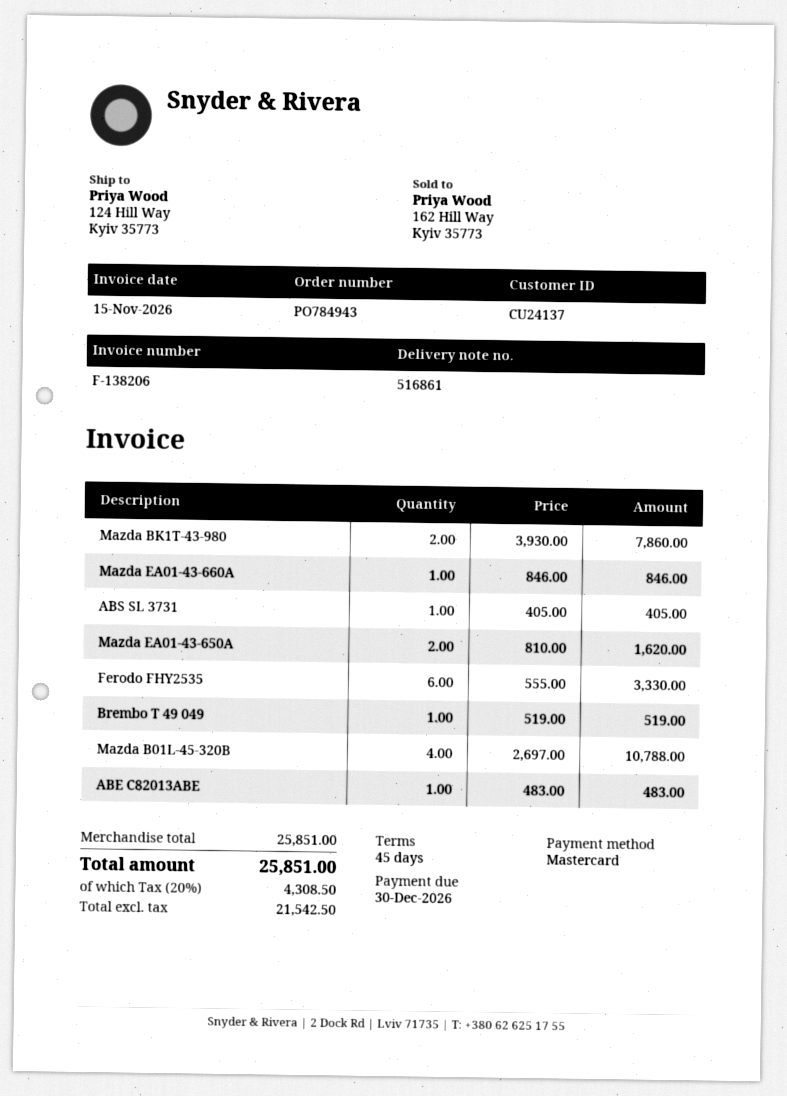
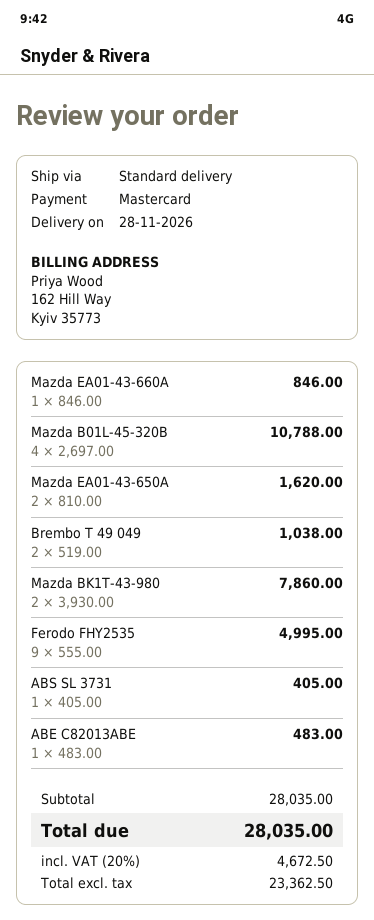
Ferodo FHY2535: 6 x 555.00 = 3330.00 -> 9 x 555.00 = 4995.00
Brembo T 49 049: 1 x 519.00 = 519.00 -> 2 x 519.00 = 1038.00
subtotal: 25851.00 -> 28035.00
net: 21542.50 -> 23362.50
tax: 20% = 4308.50 -> 20% = 4672.50
total: 25851.00 -> 28035.00

